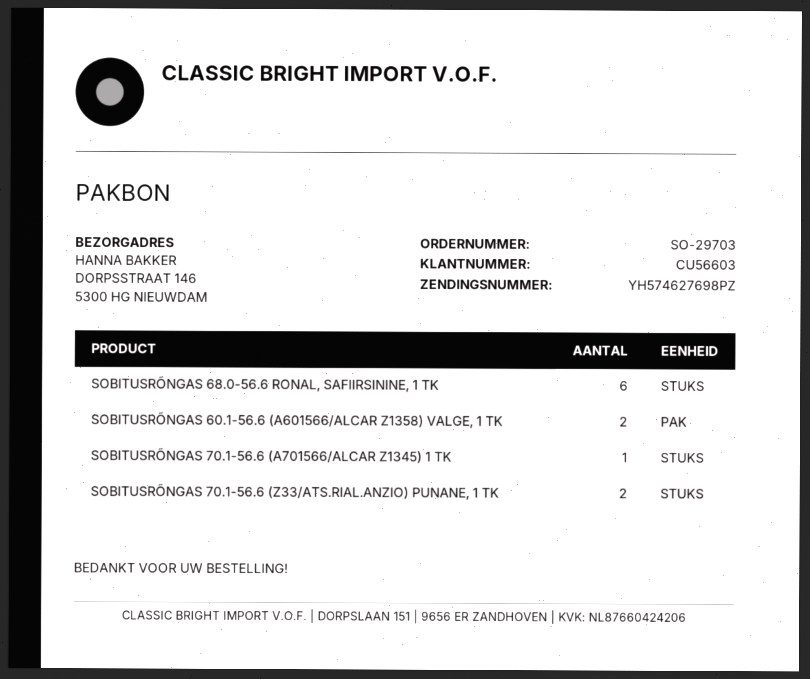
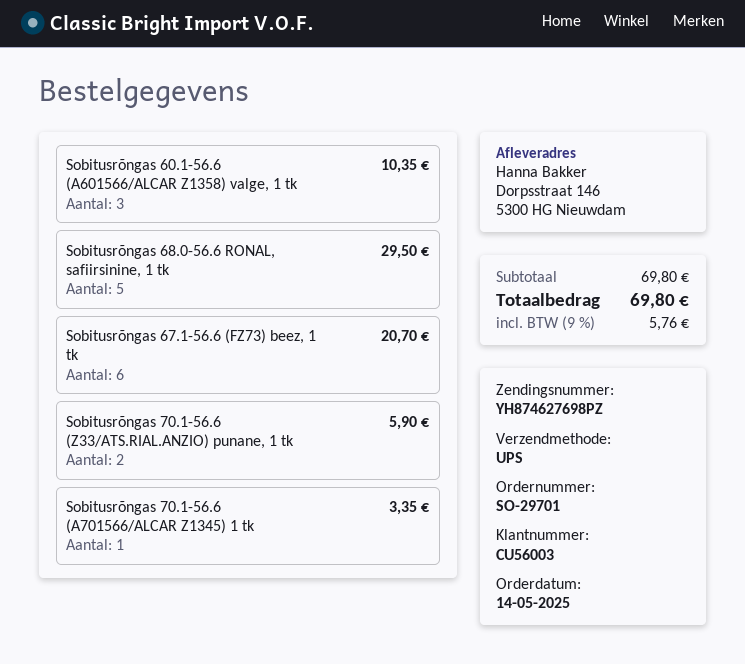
order number: SO-29703 -> SO-29701
customer number: CU56603 -> CU56003
tracking number: YH574627698PZ -> YH874627698PZ
SOBITUSRÕNGAS 68.0-56.6 RONAL, SAFIIRSININE, 1 TK: 6 -> 5
SOBITUSRÕNGAS 60.1-56.6 (A601566/ALCAR Z1358) VALGE, 1 TK: 2 -> 3
Sobitusrõngas 67.1-56.6 (FZ73) beez, 1 tk: none -> 6

